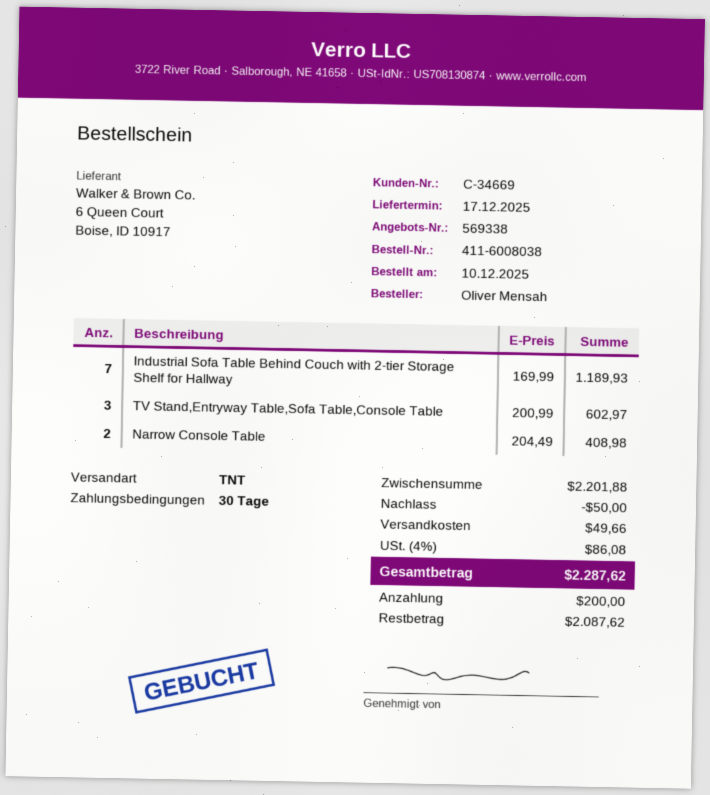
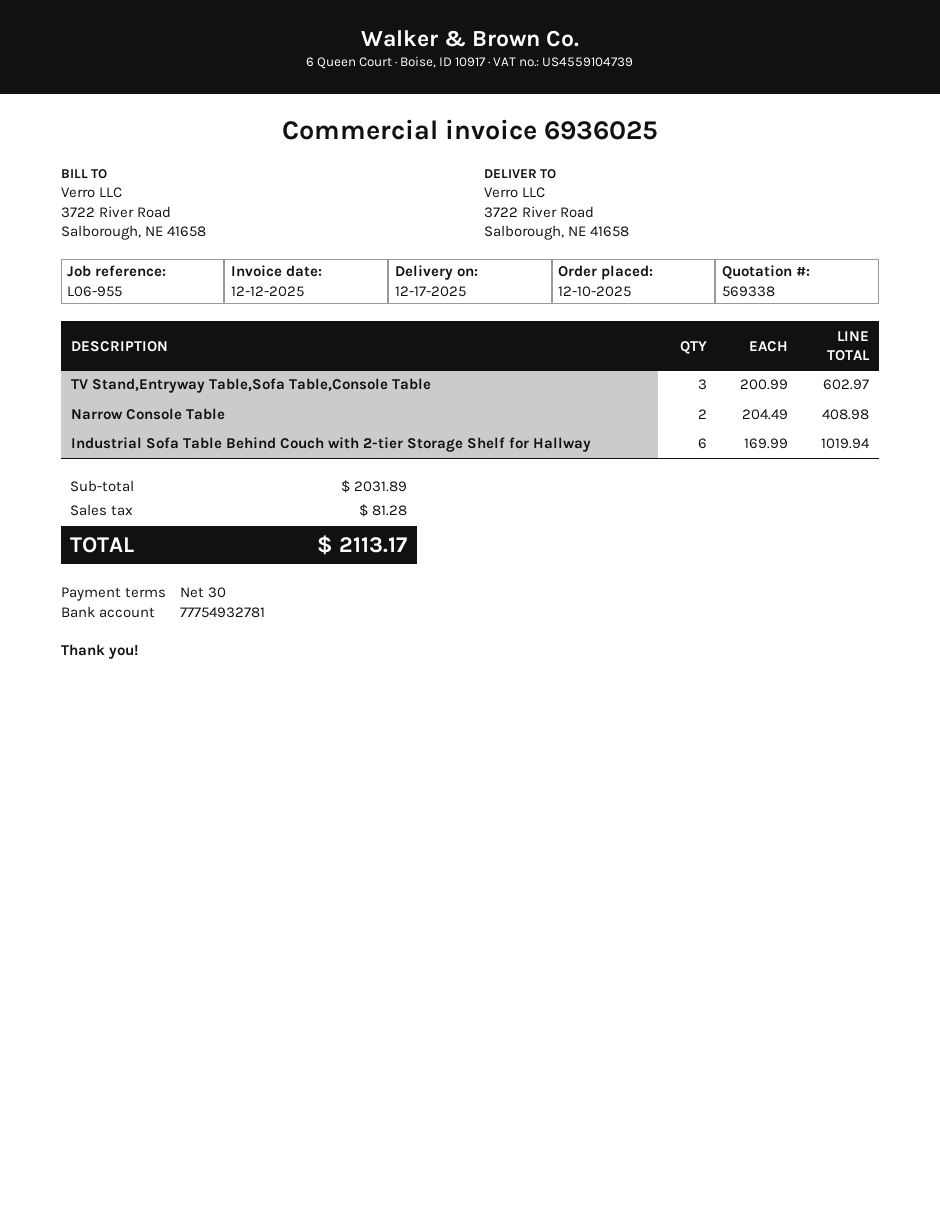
Industrial Sofa Table Behind Couch with 2-tier Storage Shelf for Hallway: 7 x 169.99 = 1189.93 -> 6 x 169.99 = 1019.94
subtotal: 2201.88 -> 2031.89
discount: 50.00 -> none
shipping: 49.66 -> none
tax: 86.08 -> 81.28
total: 2287.62 -> 2113.17

